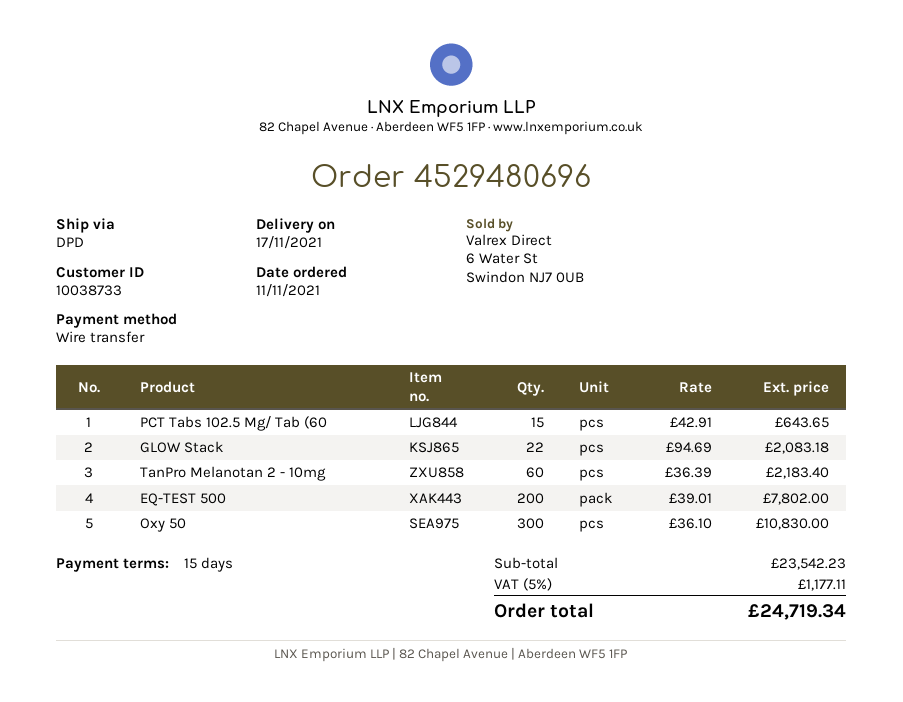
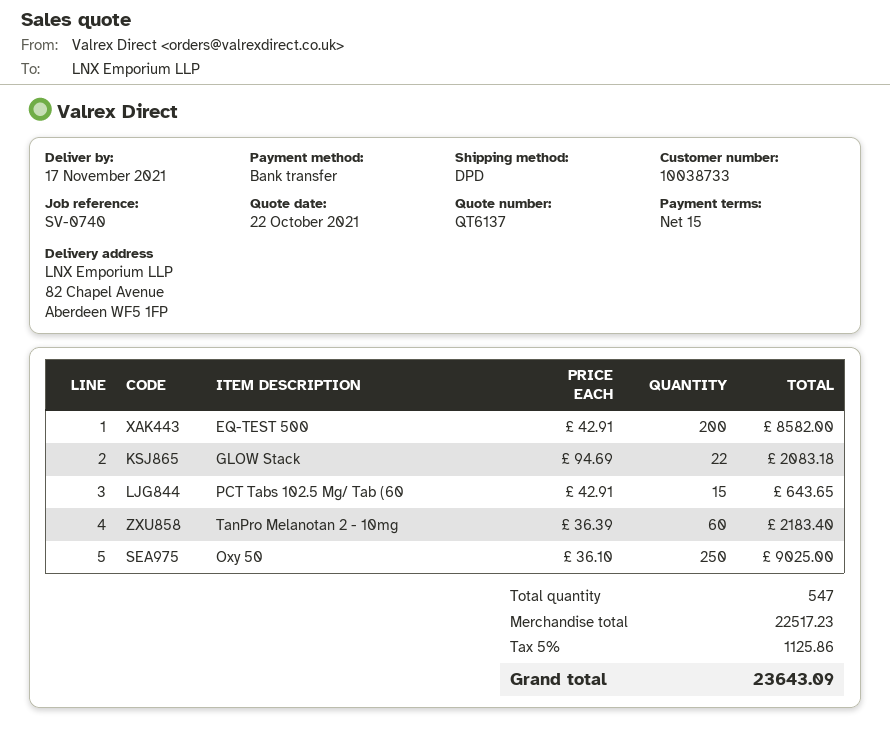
EQ-TEST 500: 200 x 39.01 = 7802.00 -> 200 x 42.91 = 8582.00
Oxy 50: 300 x 36.10 = 10830.00 -> 250 x 36.10 = 9025.00
subtotal: 23542.23 -> 22517.23
tax: 5% = 1177.11 -> 5% = 1125.86
total: 24719.34 -> 23643.09

